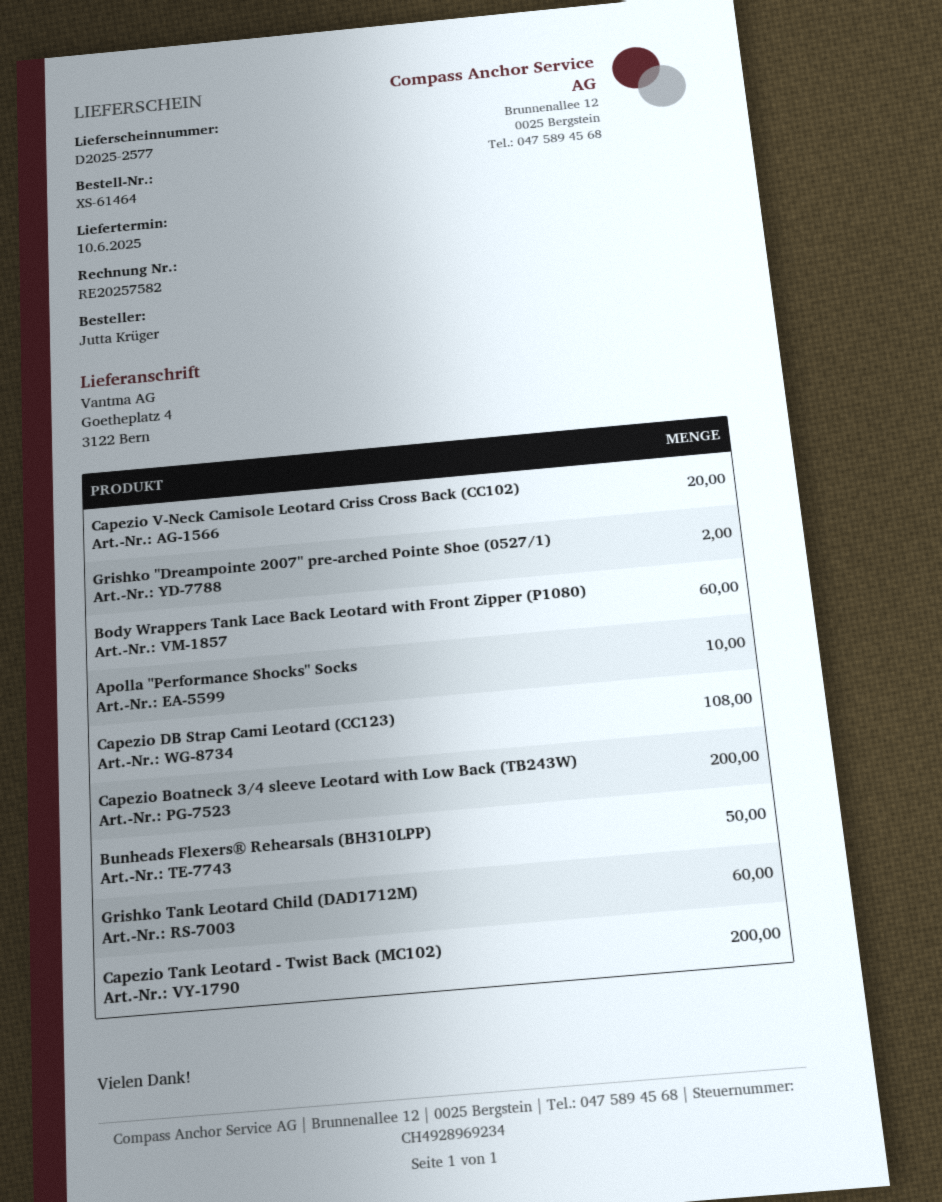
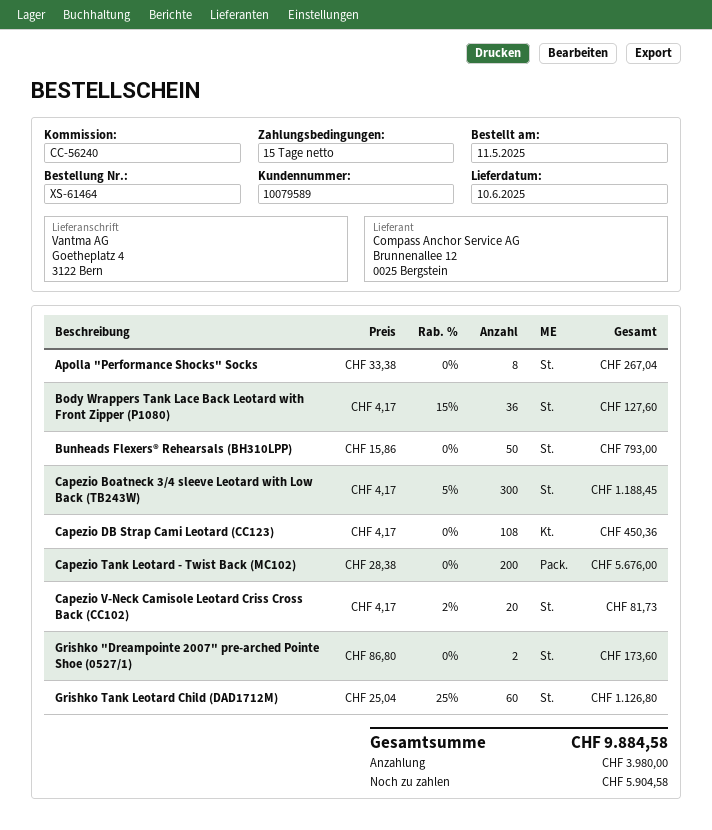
Body Wrappers Tank Lace Back Leotard with Front Zipper (P1080): 60 -> 36
Apolla "Performance Shocks" Socks: 10 -> 8
Capezio Boatneck 3/4 sleeve Leotard with Low Back (TB243W): 200 -> 300

